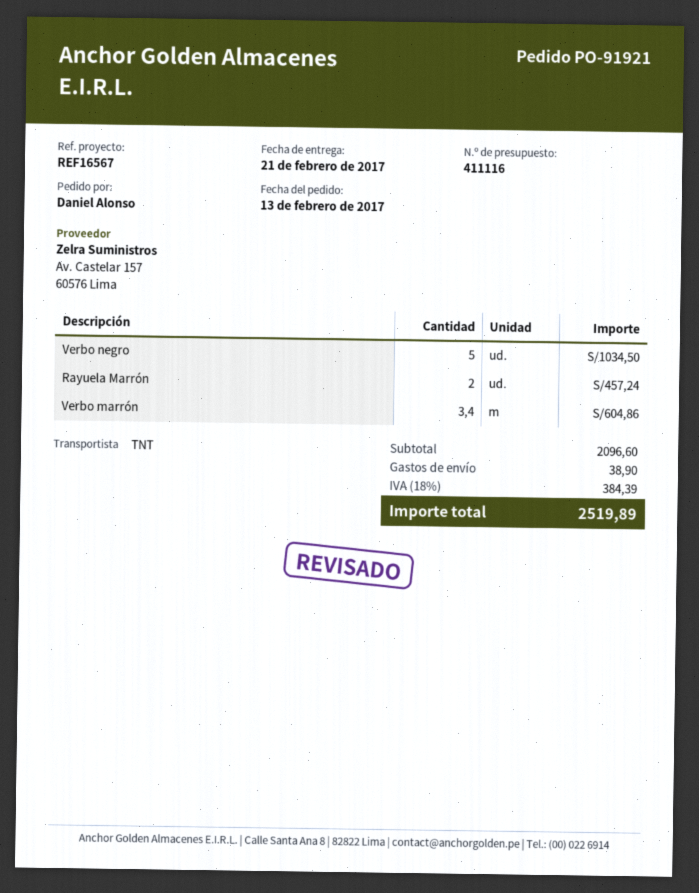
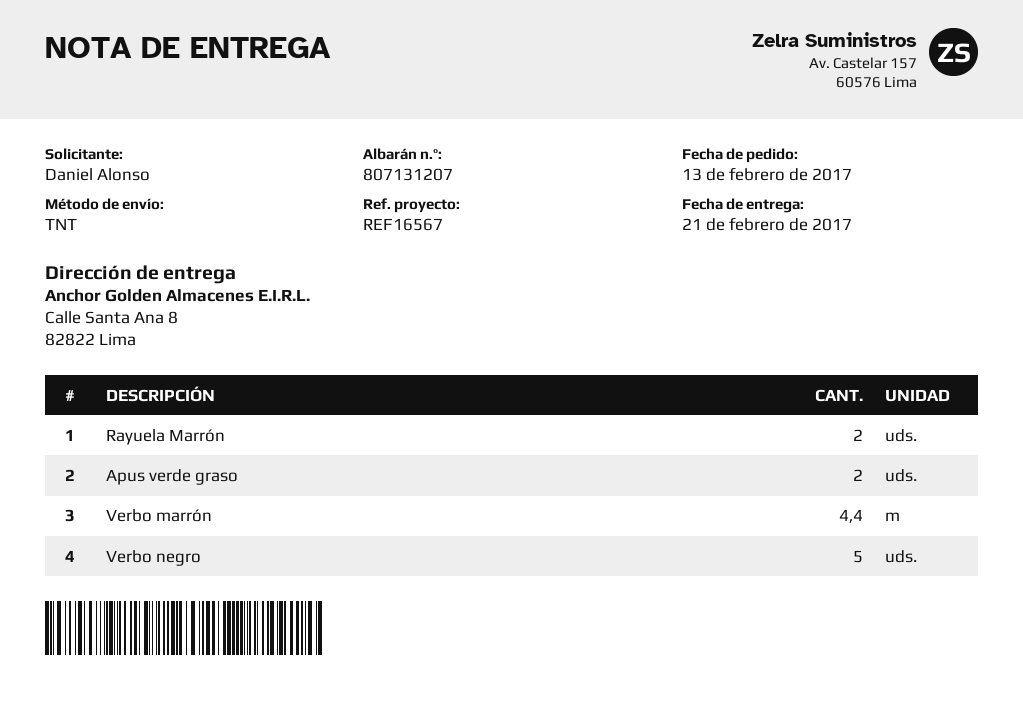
Verbo marrón: 3.4 -> 4.4
Apus verde graso: none -> 2

